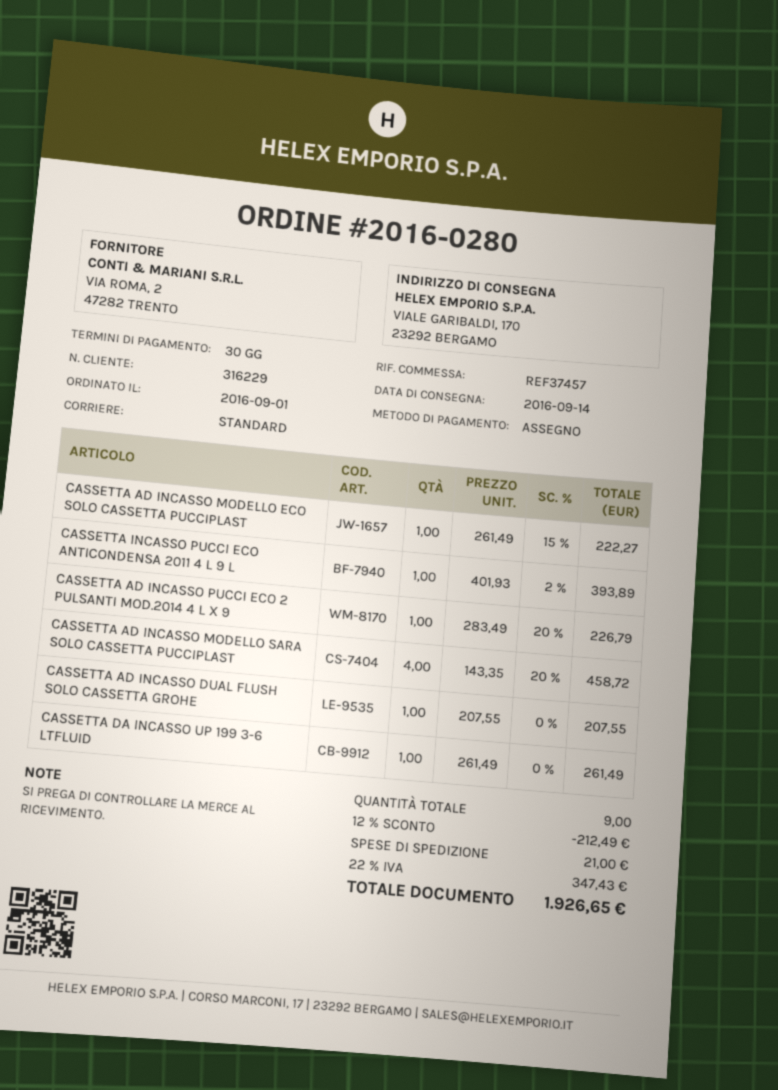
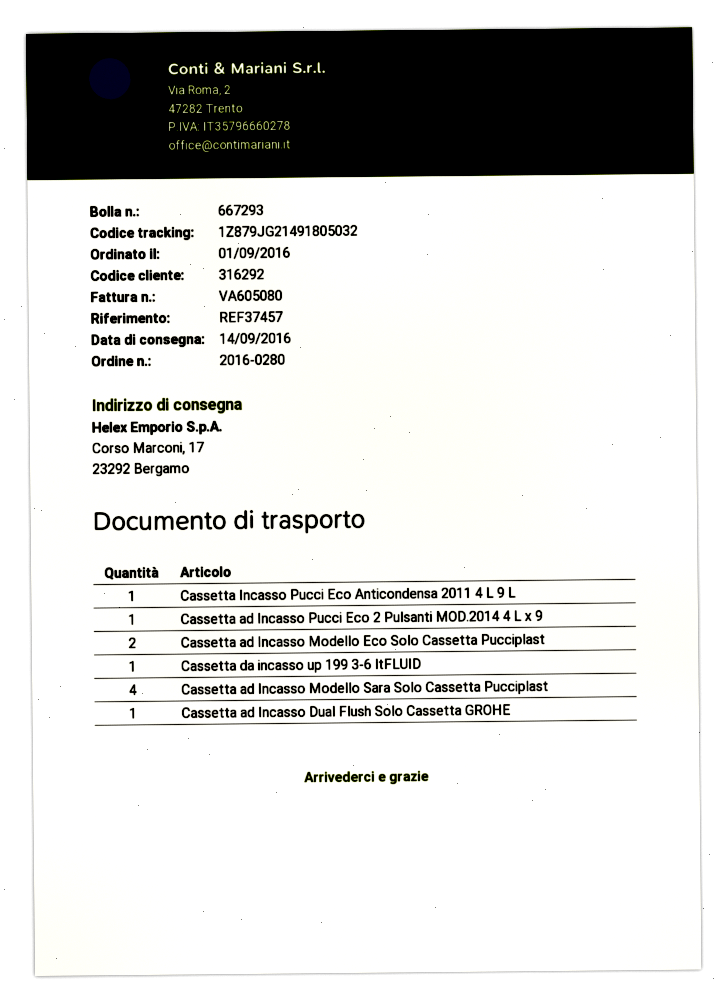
customer number: 316229 -> 316292
ship to: VIALE GARIBALDI, 170, 23292 BERGAMO -> Corso Marconi, 17, 23292 Bergamo
CASSETTA AD INCASSO MODELLO ECO SOLO CASSETTA PUCCIPLAST: 1 -> 2

